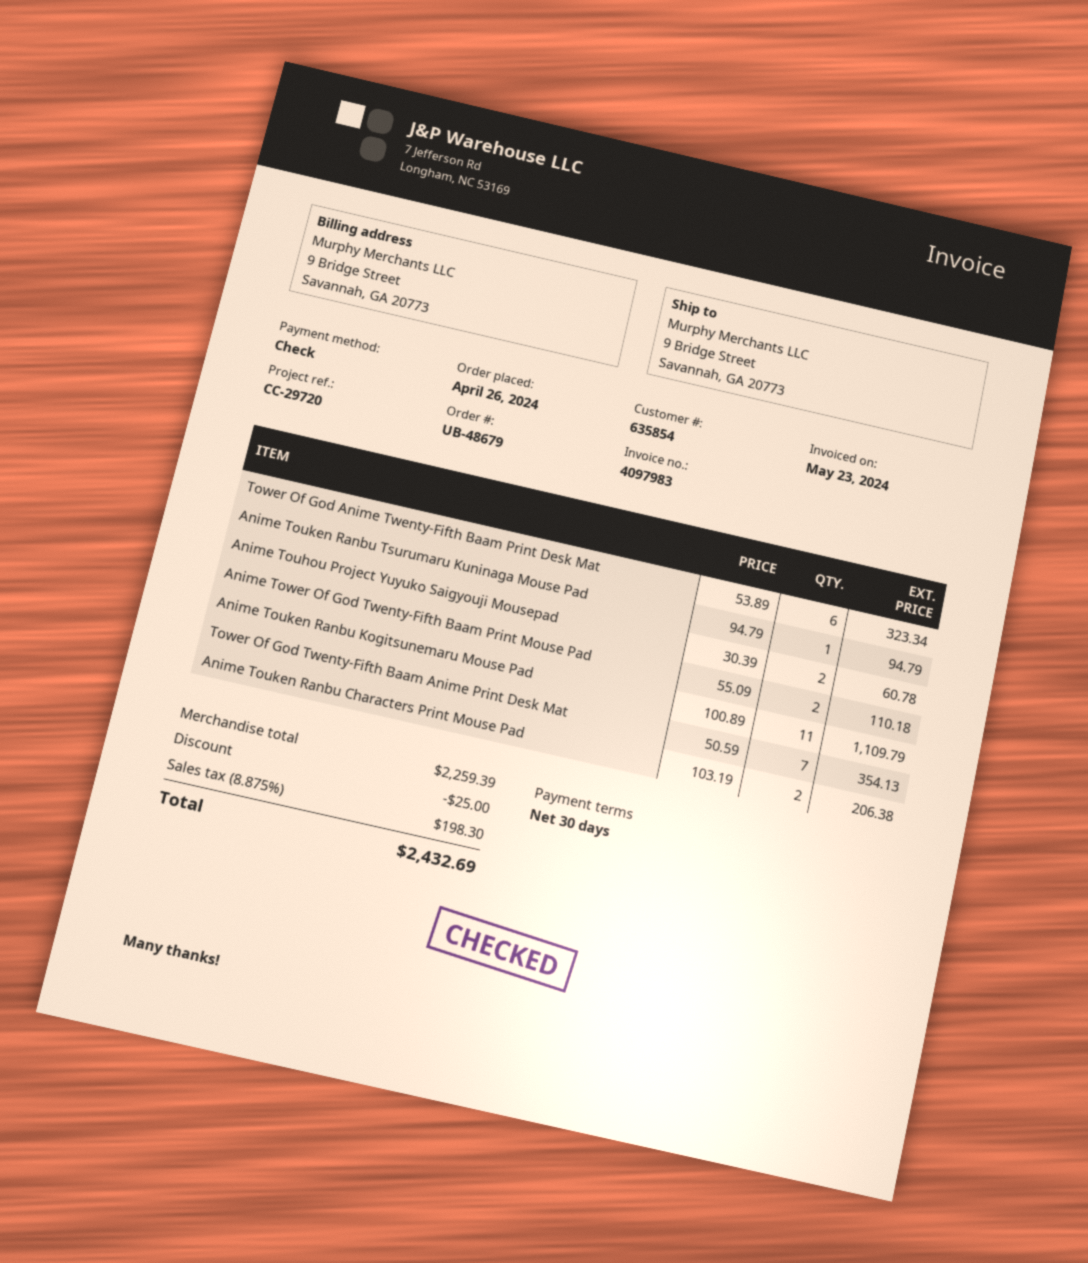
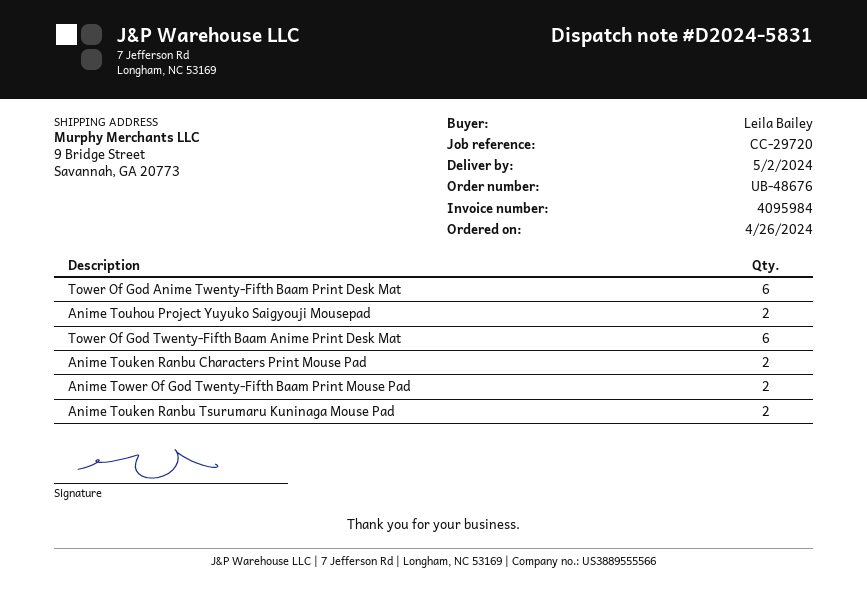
order number: UB-48679 -> UB-48676
invoice number: 4097983 -> 4095984
Anime Touken Ranbu Tsurumaru Kuninaga Mouse Pad: 1 -> 2
Anime Touken Ranbu Kogitsunemaru Mouse Pad: 11 -> none
Tower Of God Twenty-Fifth Baam Anime Print Desk Mat: 7 -> 6

